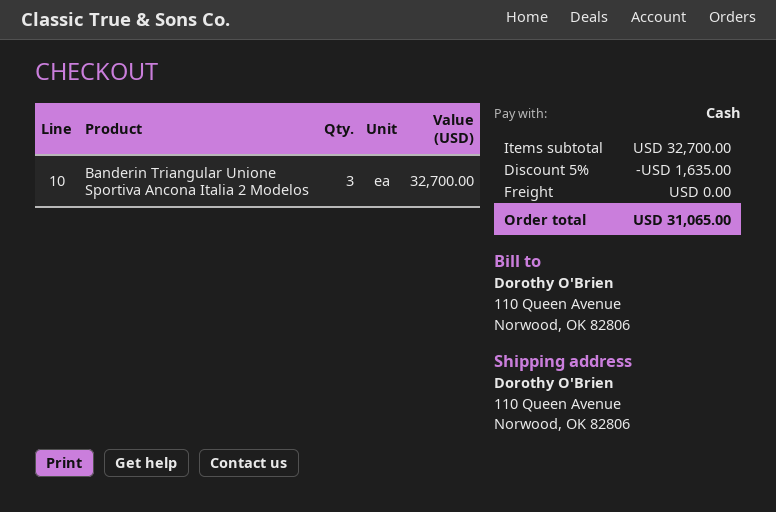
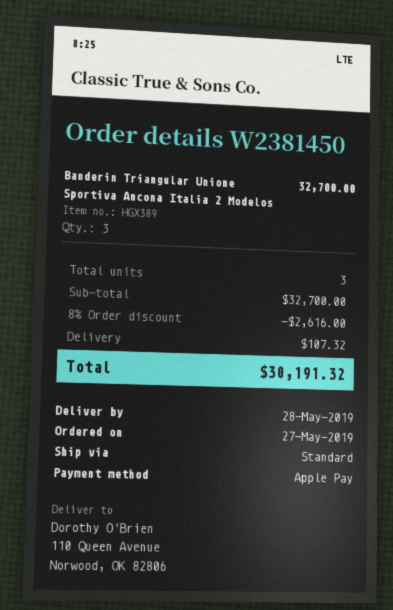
payment method: cash -> Apple Pay
discount: 5% = 1635.00 -> 8% = 2616.00
shipping: 0.00 -> 107.32
total: 31065.00 -> 30191.32

